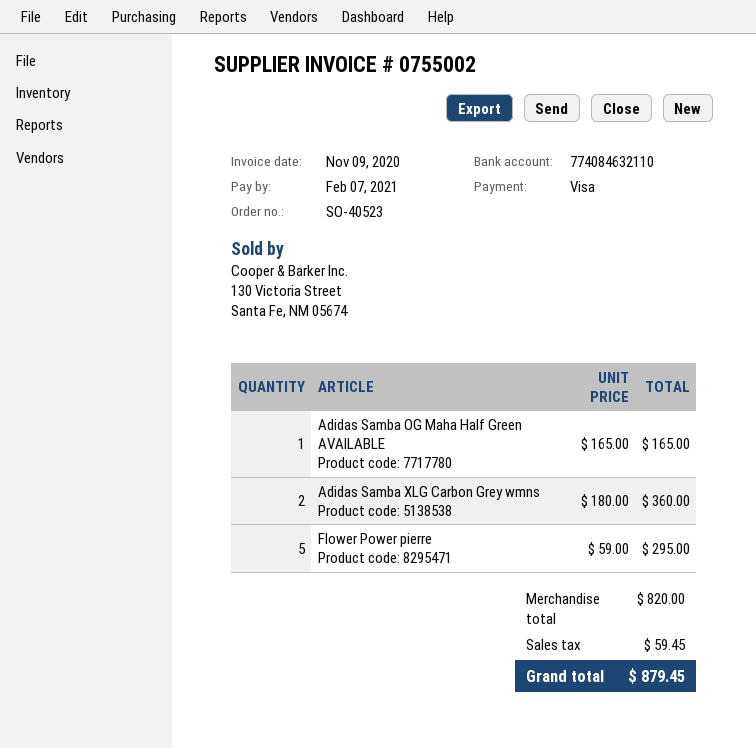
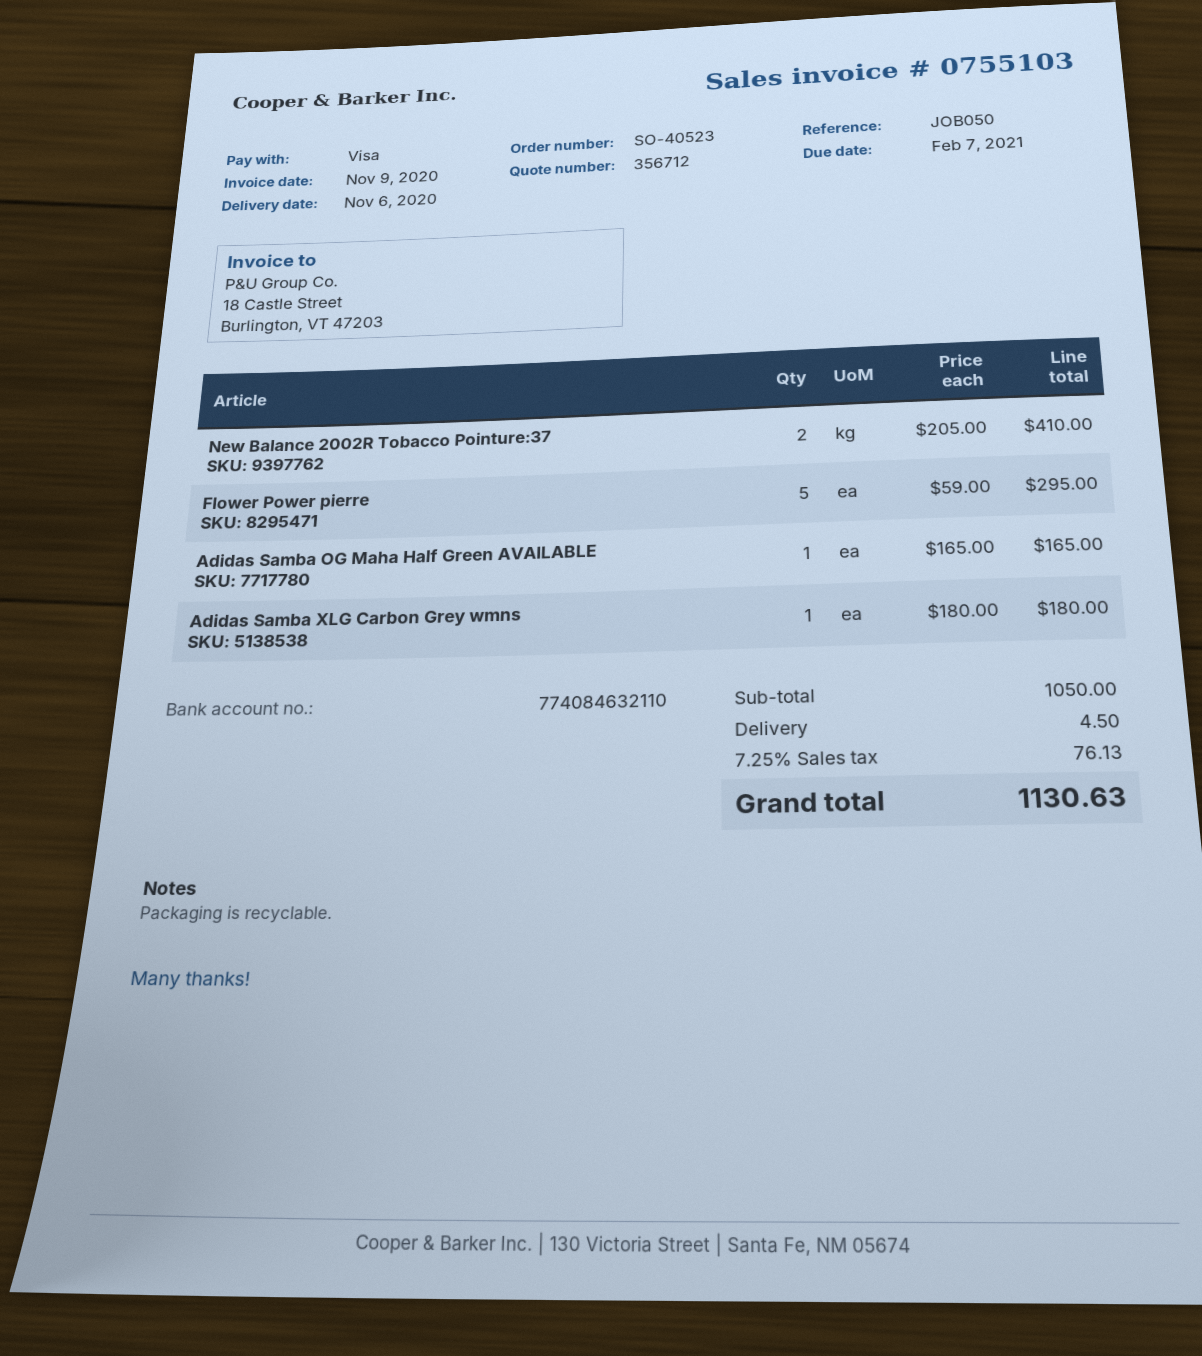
invoice number: 0755002 -> 0755103
Adidas Samba XLG Carbon Grey wmns: 2 x 180.00 = 360.00 -> 1 x 180.00 = 180.00
New Balance 2002R Tobacco Pointure:37: none -> 2 x 205.00 = 410.00
subtotal: 820.00 -> 1050.00
shipping: none -> 4.50
tax: 59.45 -> 76.13
total: 879.45 -> 1130.63

